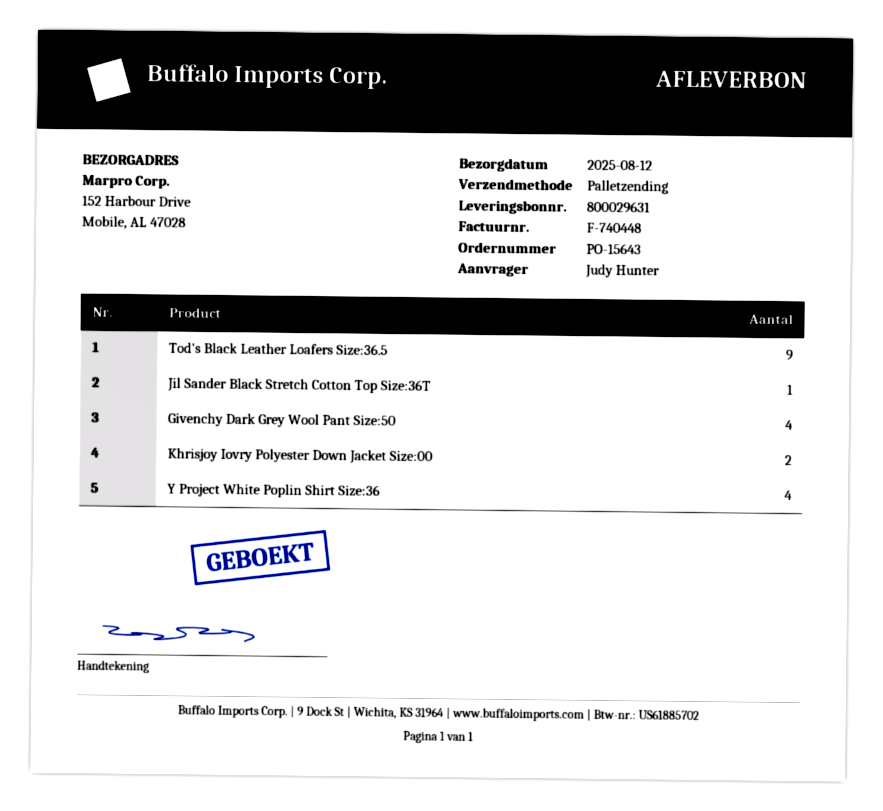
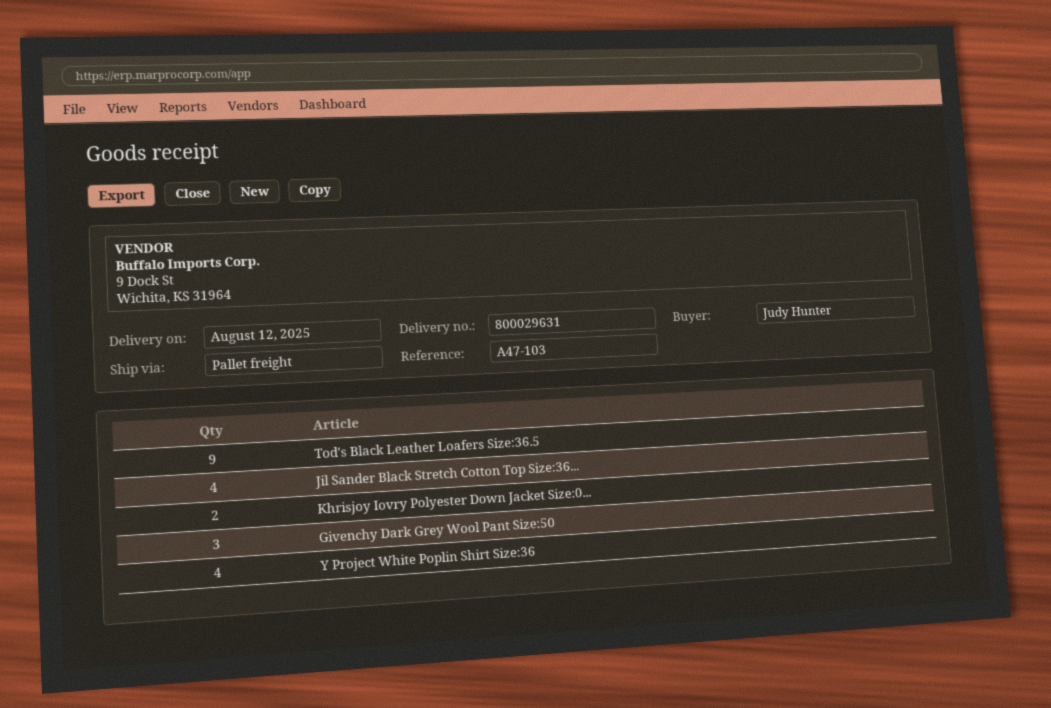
Jil Sander Black Stretch Cotton Top Size:36T: 1 -> 4
Givenchy Dark Grey Wool Pant Size:50: 4 -> 3

